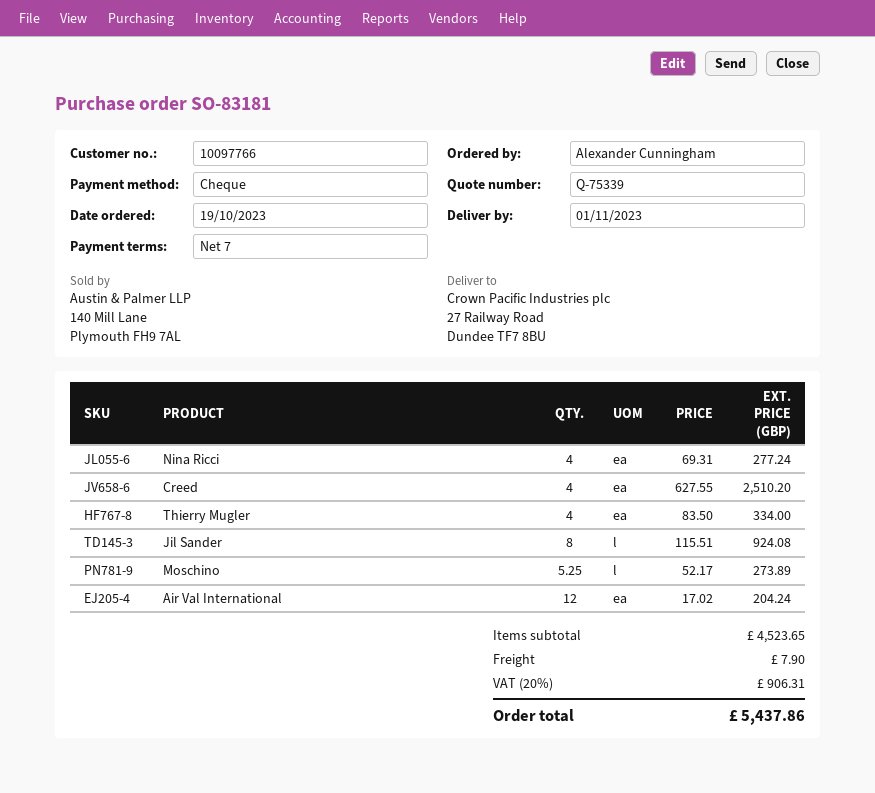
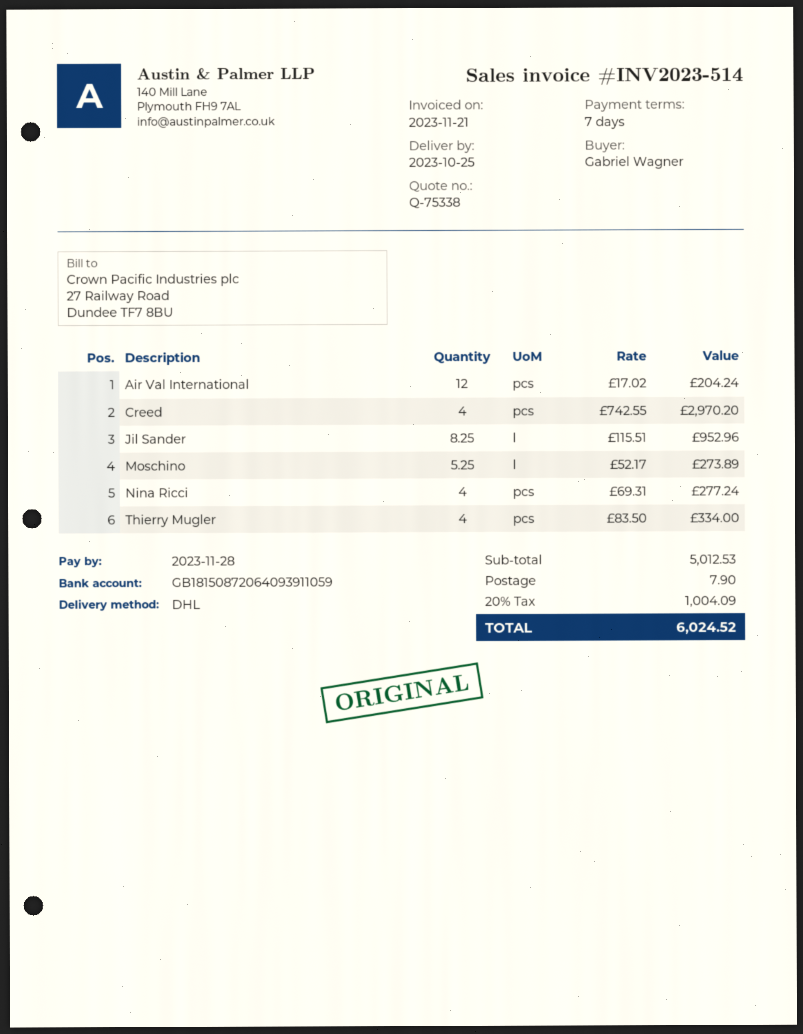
quote number: Q-75339 -> Q-75338
delivery date: 2023-11-01 -> 2023-10-25
ordered by: Alexander Cunningham -> Gabriel Wagner
Creed: 4 x 627.55 = 2510.20 -> 4 x 742.55 = 2970.20
Jil Sander: 8 x 115.51 = 924.08 -> 8.25 x 115.51 = 952.96
subtotal: 4523.65 -> 5012.53
tax: 20% = 906.31 -> 20% = 1004.09
total: 5437.86 -> 6024.52

